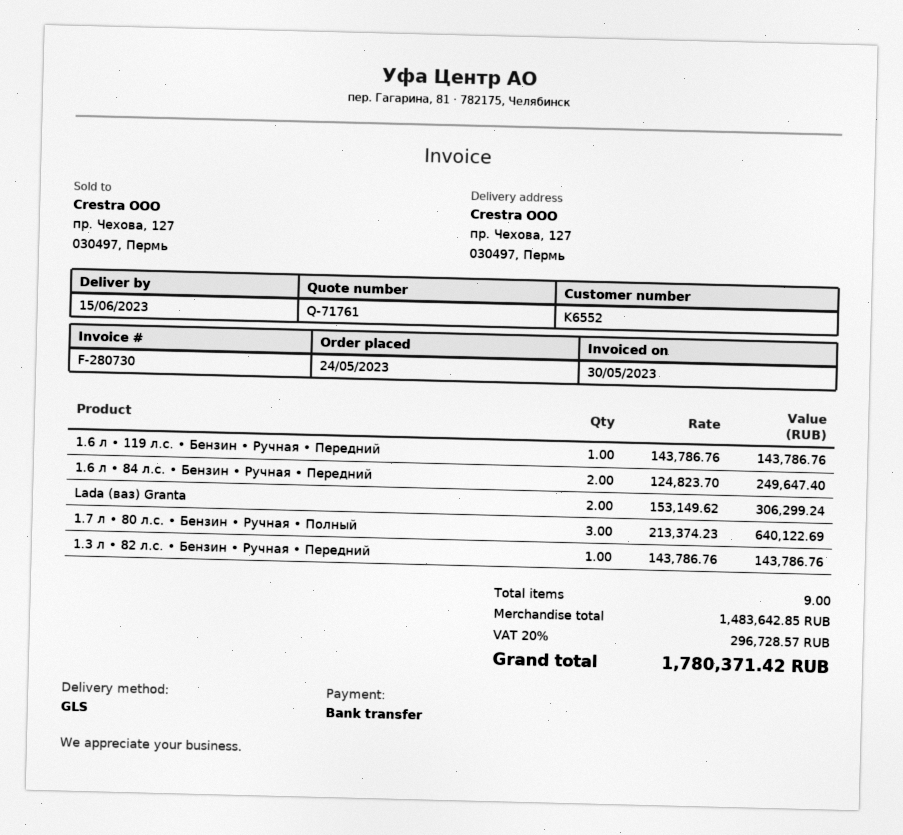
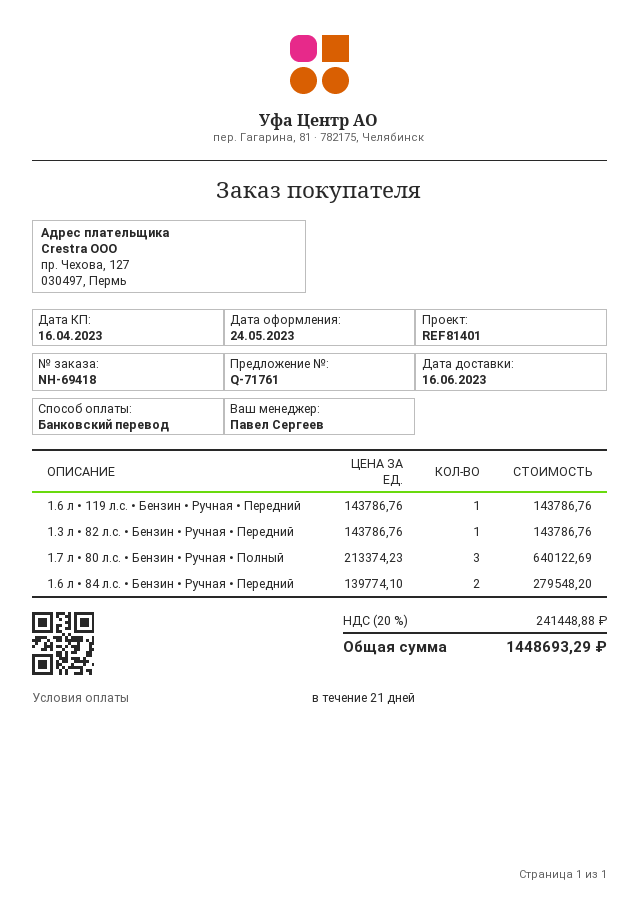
delivery date: 2023-06-15 -> 2023-06-16
1.6 л • 84 л.с. • Бензин • Ручная • Передний: 2 x 124823.70 = 249647.40 -> 2 x 139774.10 = 279548.20
Lada (ваз) Granta: 2 x 153149.62 = 306299.24 -> none
tax: 20% = 296728.57 -> 20% = 241448.88
total: 1780371.42 -> 1448693.29

